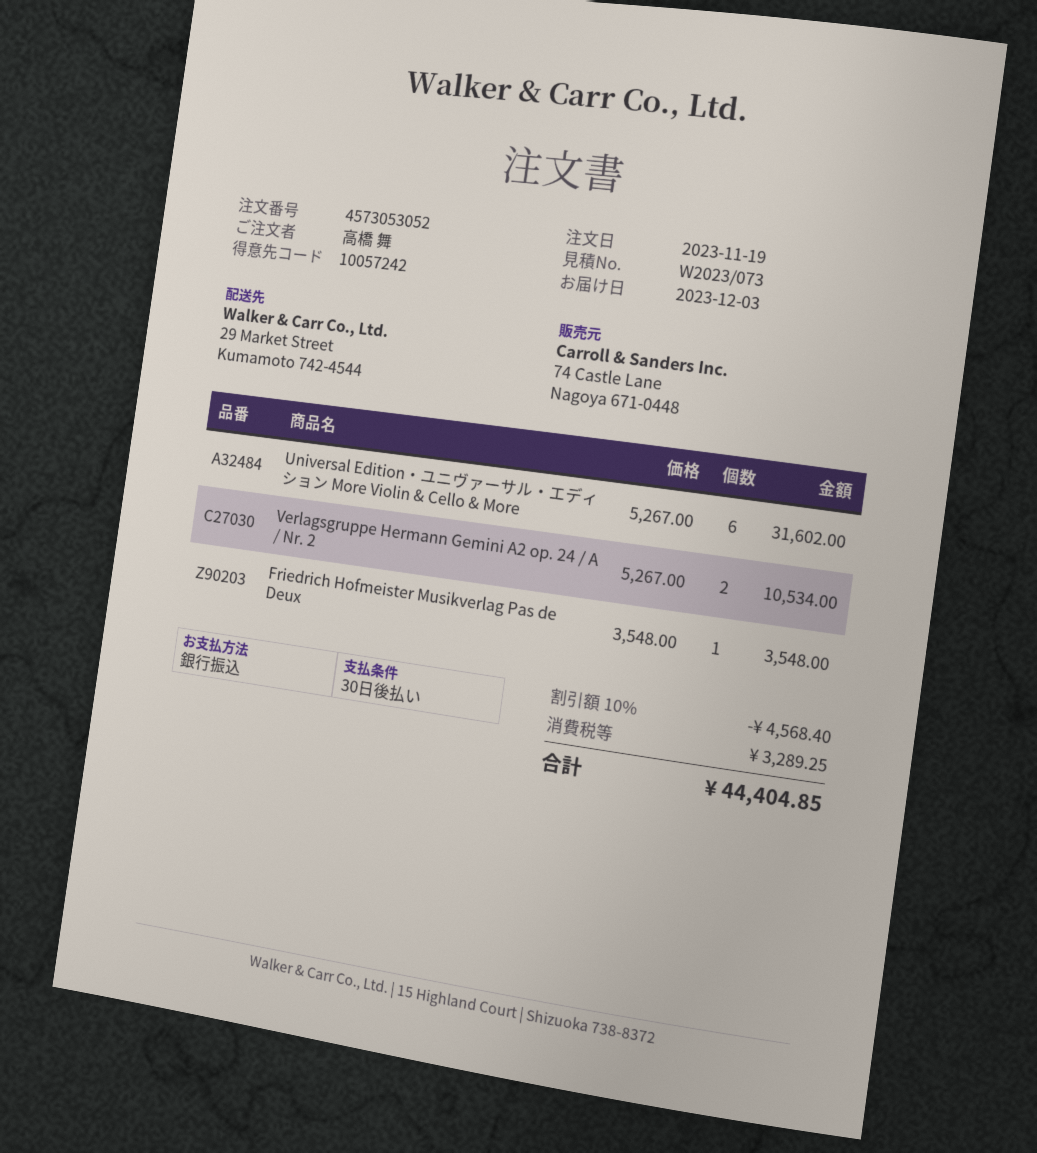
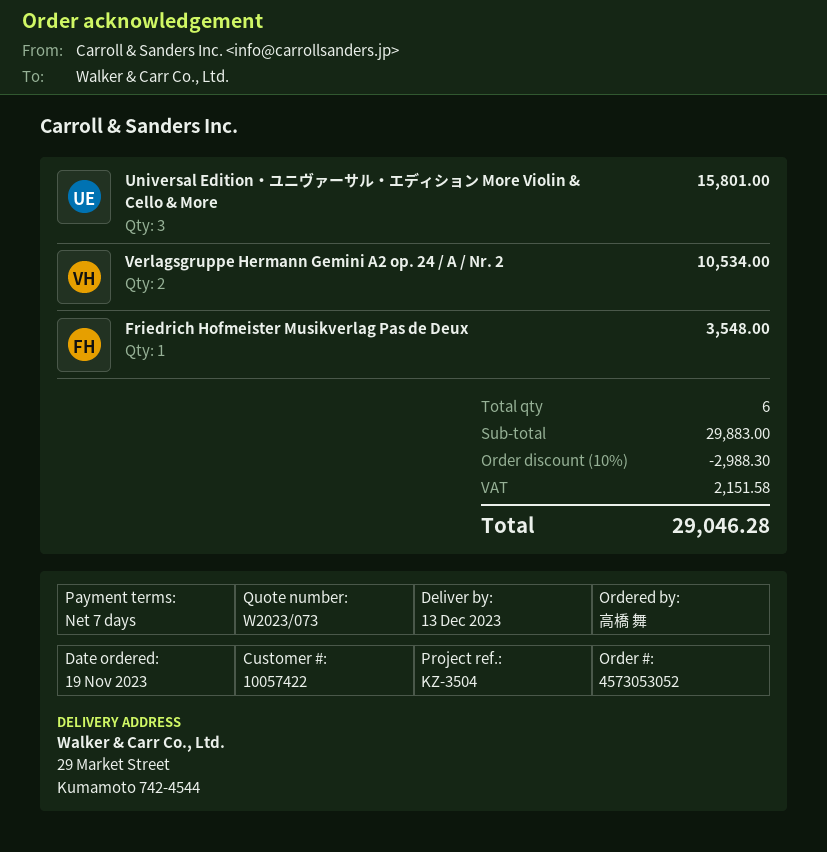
delivery date: 2023-12-03 -> 2023-12-13
payment terms: 30 days -> 7 days
customer number: 10057242 -> 10057422
Universal Edition・ユニヴァーサル・エディション More Violin & Cello & More: 6 for 31602.00 -> 3 for 15801.00
discount: 10% = 4568.40 -> 10% = 2988.30
tax: 3289.25 -> 2151.58
total: 44404.85 -> 29046.28

